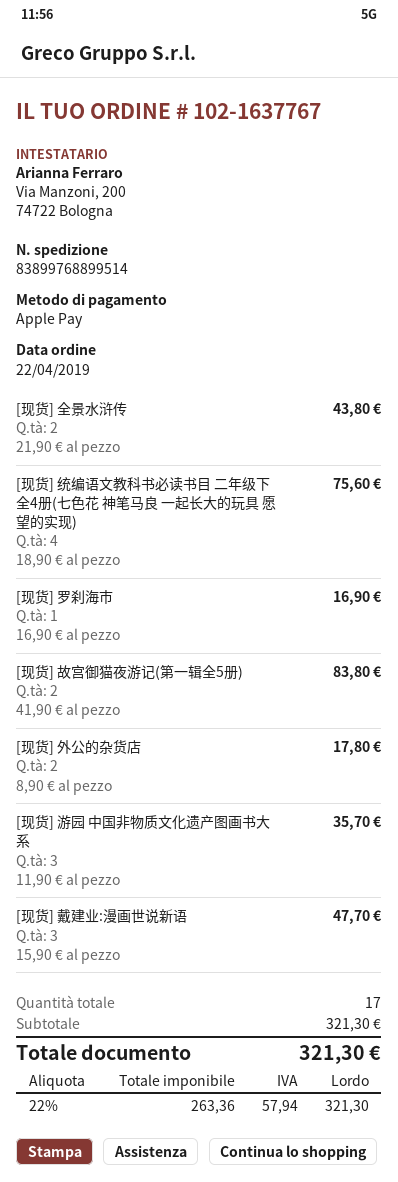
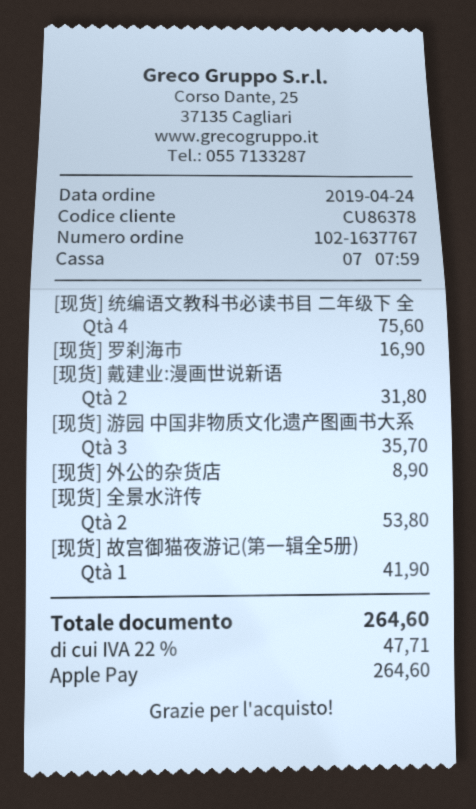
order date: 2019-04-22 -> 2019-04-24
[现货] 全景水浒传: 2 for 43.80 -> 2 for 53.80
[现货] 故宫御猫夜游记(第一辑全5册): 2 for 83.80 -> 1 for 41.90
[现货] 外公的杂货店: 2 for 17.80 -> 1 for 8.90
[现货] 戴建业:漫画世说新语: 3 for 47.70 -> 2 for 31.80
tax: 22% = 57.94 -> 22% = 47.71
total: 321.30 -> 264.60

